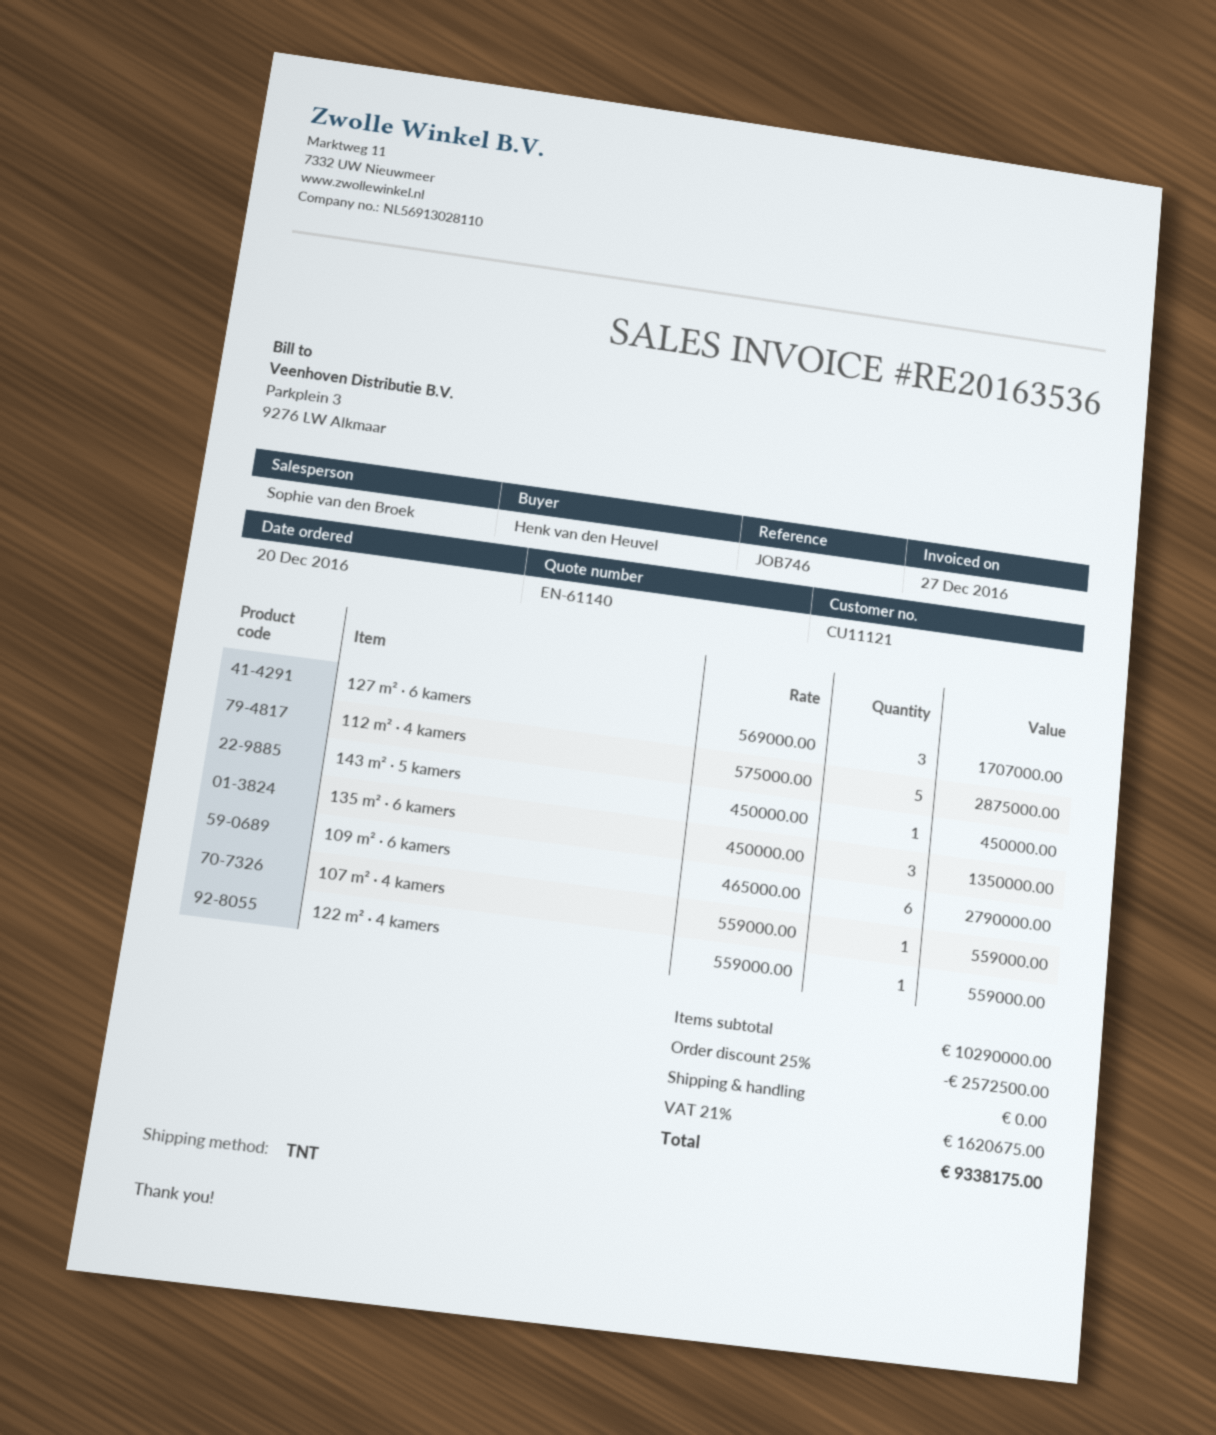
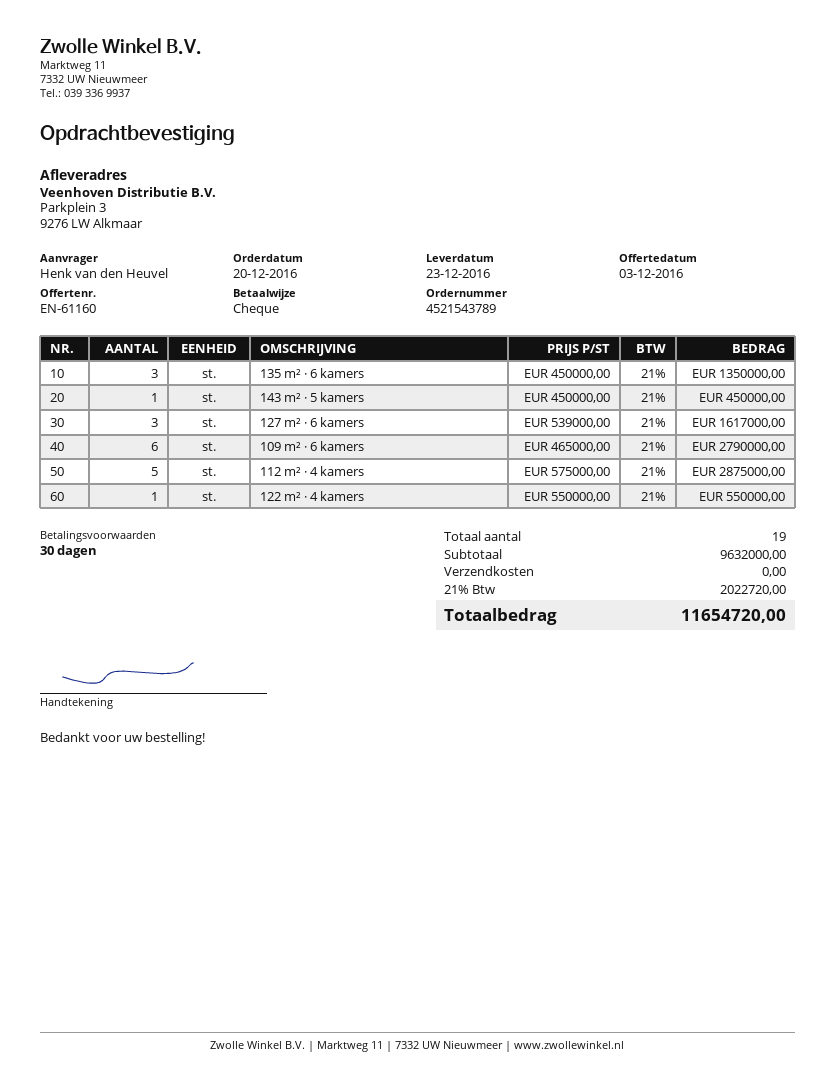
quote number: EN-61140 -> EN-61160
127 m² · 6 kamers: 3 x 569000.00 = 1707000.00 -> 3 x 539000.00 = 1617000.00
107 m² · 4 kamers: 1 x 559000.00 = 559000.00 -> none
122 m² · 4 kamers: 1 x 559000.00 = 559000.00 -> 1 x 550000.00 = 550000.00
subtotal: 10290000.00 -> 9632000.00
discount: 25% = 2572500.00 -> none
tax: 21% = 1620675.00 -> 21% = 2022720.00
total: 9338175.00 -> 11654720.00

